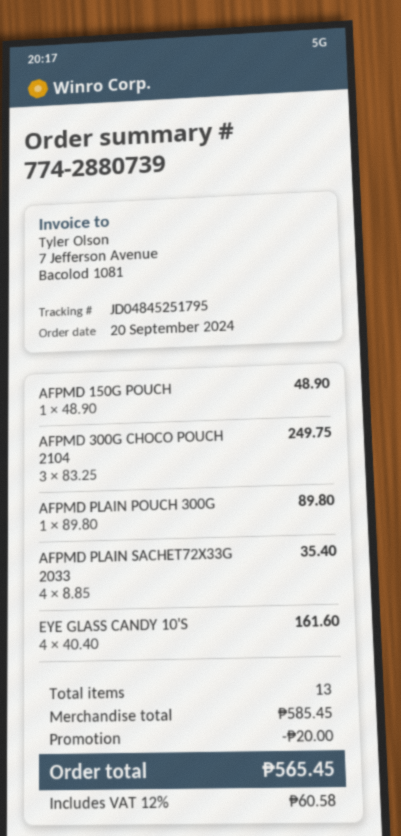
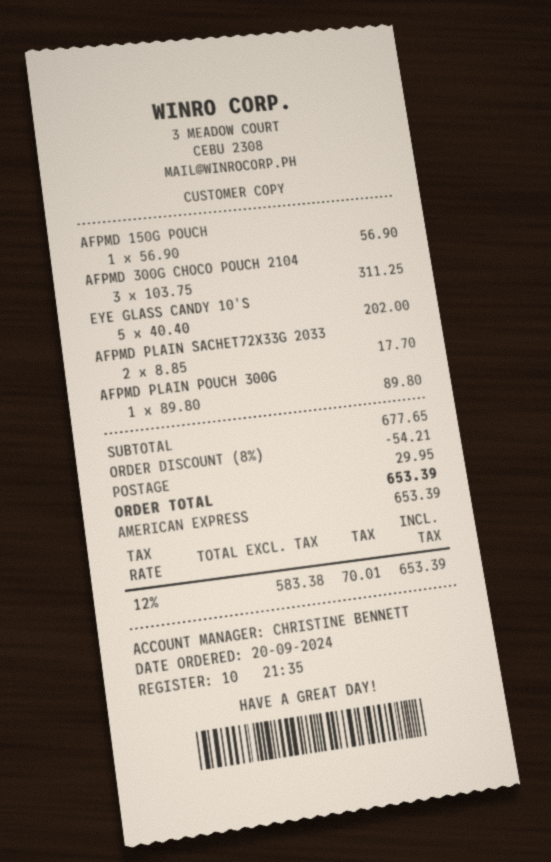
AFPMD 150G POUCH: 1 x 48.90 = 48.90 -> 1 x 56.90 = 56.90
AFPMD 300G CHOCO POUCH 2104: 3 x 83.25 = 249.75 -> 3 x 103.75 = 311.25
AFPMD PLAIN SACHET72X33G 2033: 4 x 8.85 = 35.40 -> 2 x 8.85 = 17.70
EYE GLASS CANDY 10'S: 4 x 40.40 = 161.60 -> 5 x 40.40 = 202.00
subtotal: 585.45 -> 677.65
discount: 20.00 -> 54.21
shipping: none -> 29.95
tax: 12% = 60.58 -> 12% = 70.01
total: 565.45 -> 653.39

